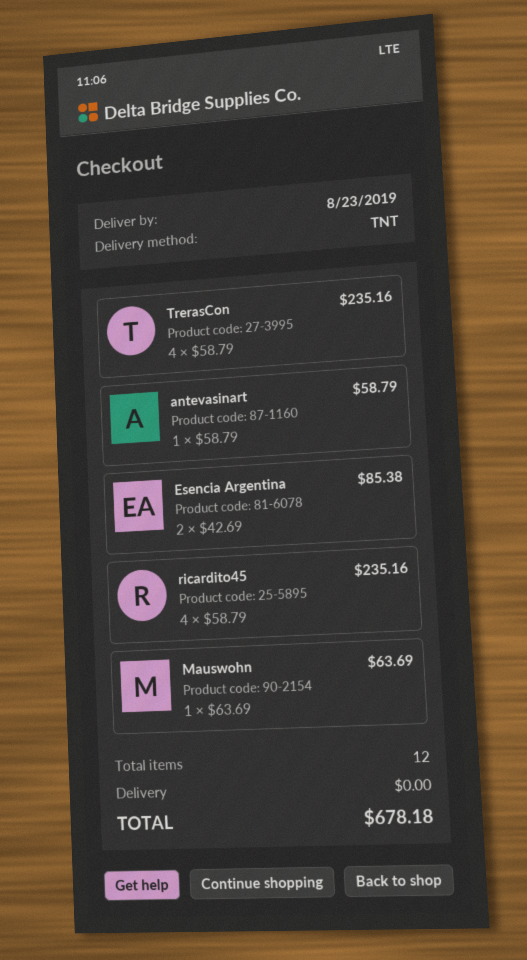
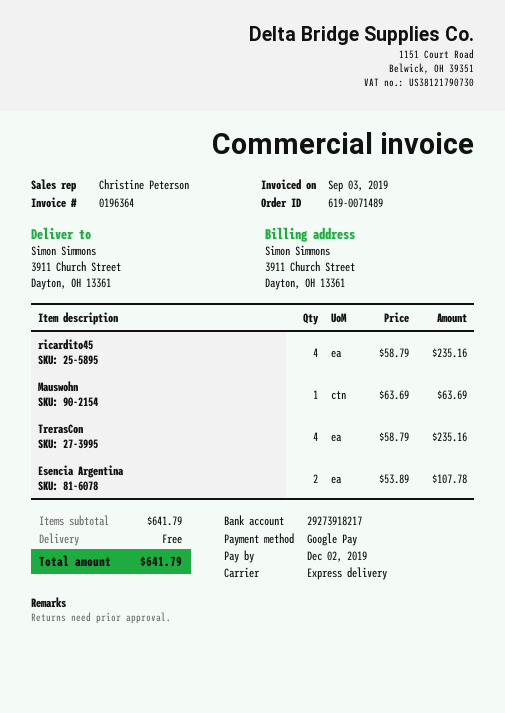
shipping method: TNT -> express
antevasinart: 1 x 58.79 = 58.79 -> none
Esencia Argentina: 2 x 42.69 = 85.38 -> 2 x 53.89 = 107.78
total: 678.18 -> 641.79

